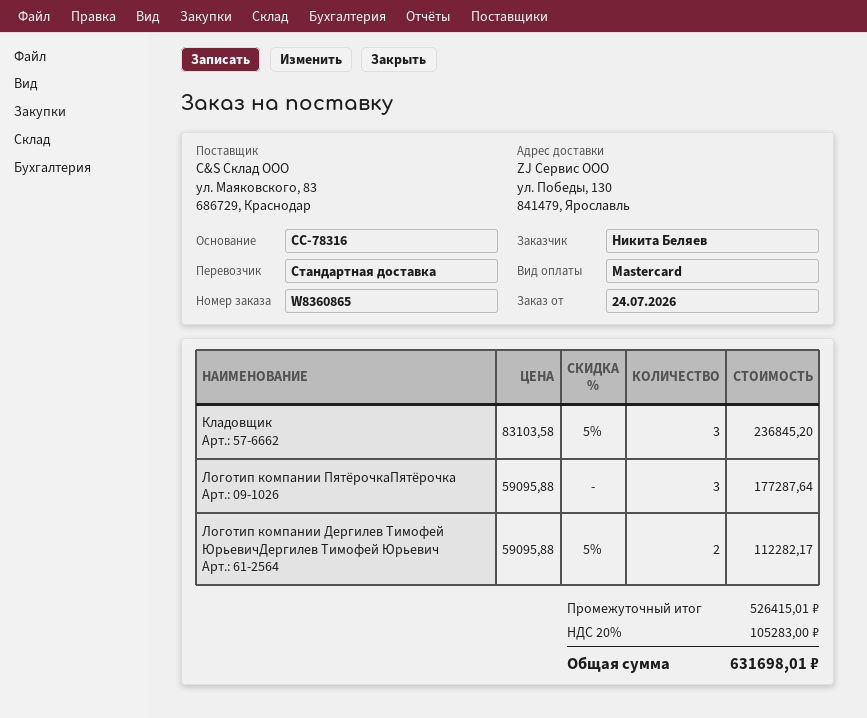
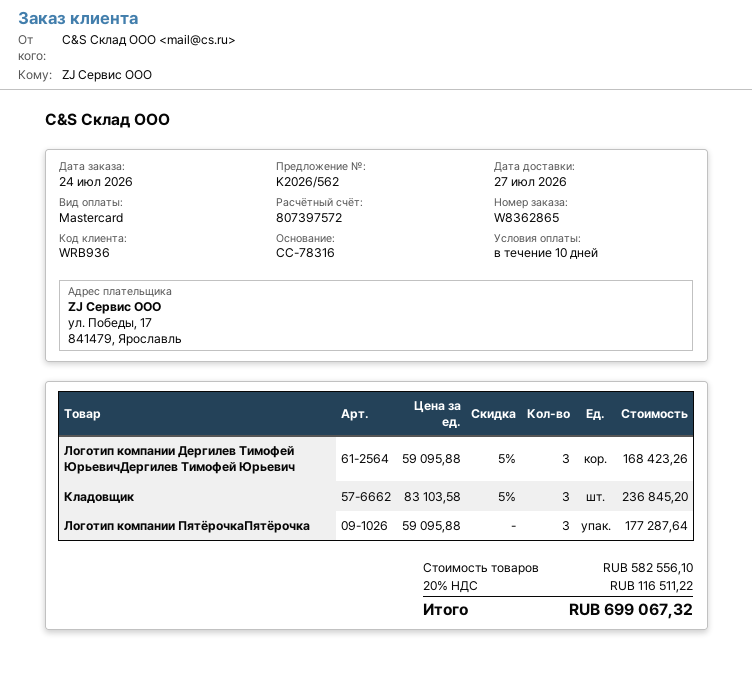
order number: W8360865 -> W8362865
Логотип компании Дергилев Тимофей ЮрьевичДергилев Тимофей Юрьевич: 2 x 59095.88 - 5% = 112282.17 -> 3 x 59095.88 - 5% = 168423.26
subtotal: 526415.01 -> 582556.10
tax: 20% = 105283.00 -> 20% = 116511.22
total: 631698.01 -> 699067.32

